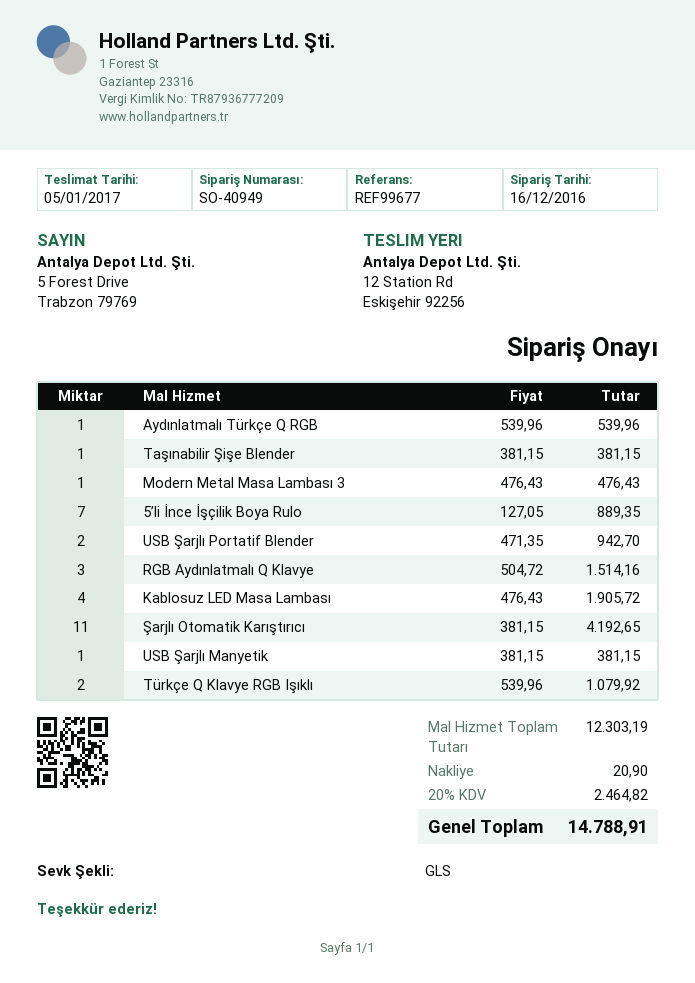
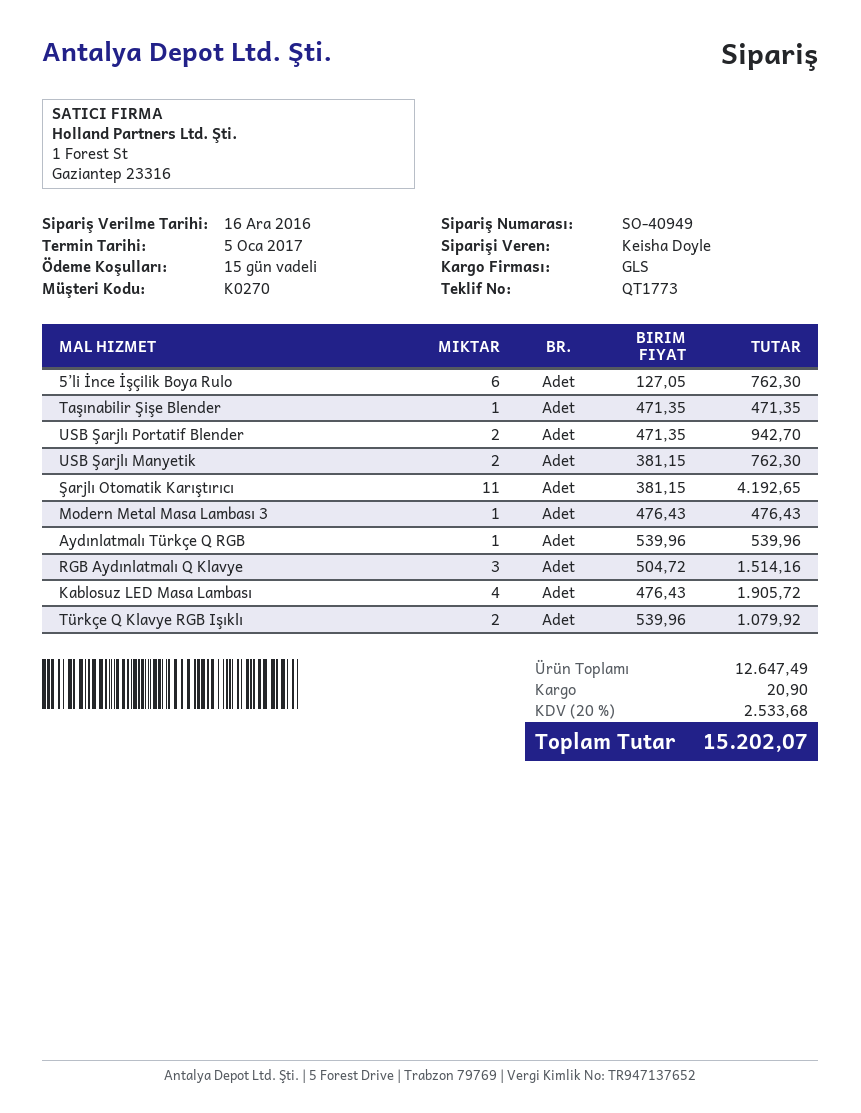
Taşınabilir Şişe Blender: 1 x 381.15 = 381.15 -> 1 x 471.35 = 471.35
5’li İnce İşçilik Boya Rulo: 7 x 127.05 = 889.35 -> 6 x 127.05 = 762.30
USB Şarjlı Manyetik: 1 x 381.15 = 381.15 -> 2 x 381.15 = 762.30
subtotal: 12303.19 -> 12647.49
tax: 20% = 2464.82 -> 20% = 2533.68
total: 14788.91 -> 15202.07

